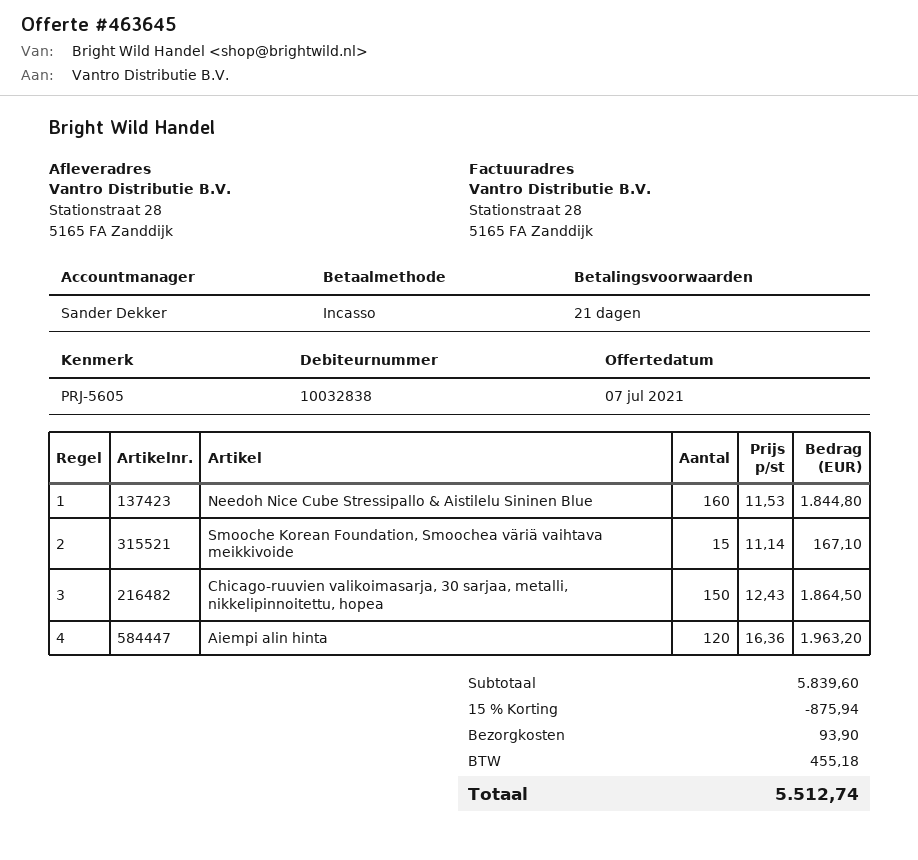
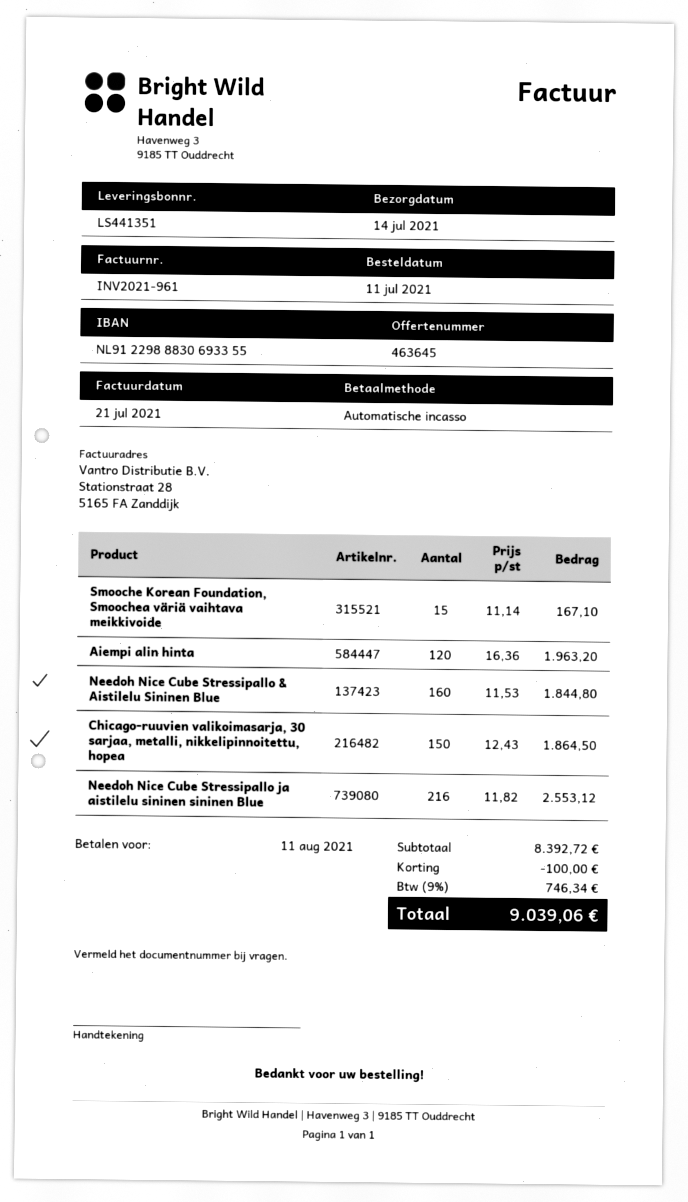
Needoh Nice Cube Stressipallo ja aistilelu sininen sininen Blue: none -> 216 x 11.82 = 2553.12
subtotal: 5839.60 -> 8392.72
discount: 875.94 -> 100.00
shipping: 93.90 -> none
tax: 455.18 -> 746.34
total: 5512.74 -> 9039.06

